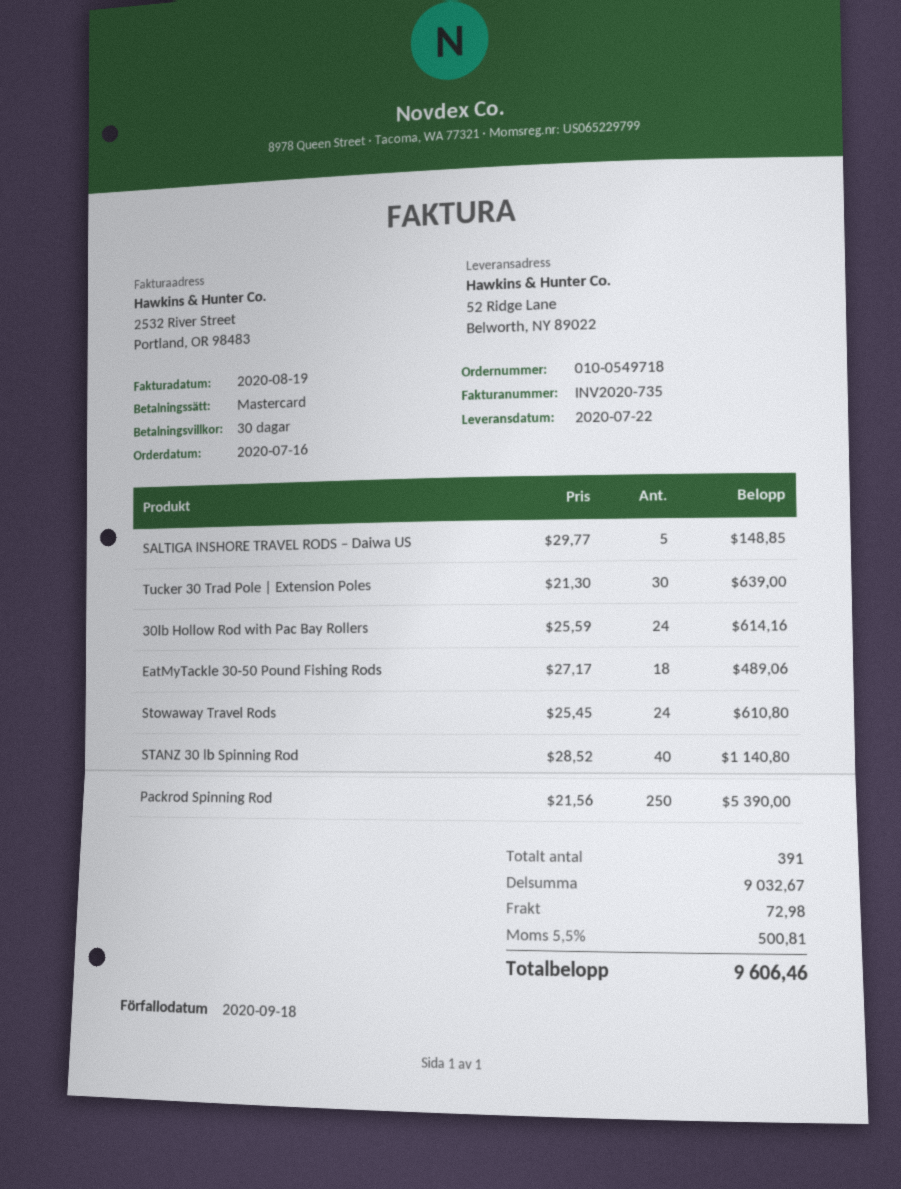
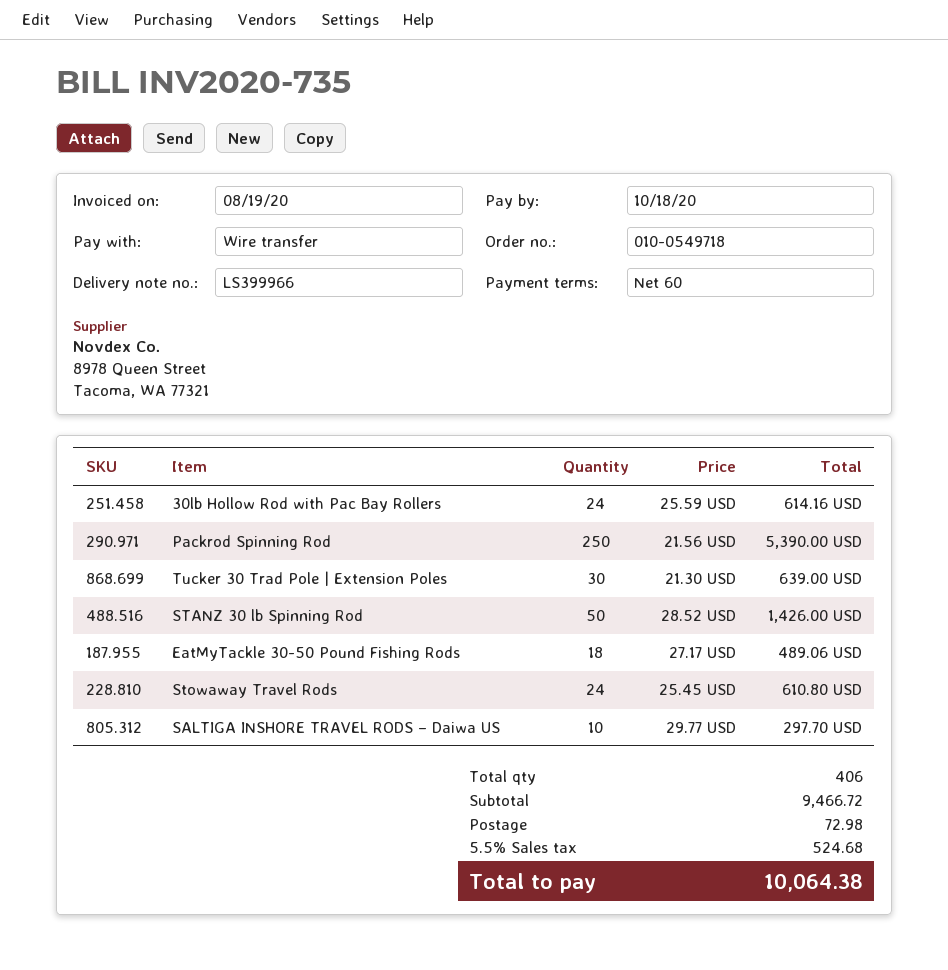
payment terms: 30 days -> 60 days
due date: 2020-09-18 -> 2020-10-18
payment method: Mastercard -> bank transfer
SALTIGA INSHORE TRAVEL RODS – Daiwa US: 5 x 29.77 = 148.85 -> 10 x 29.77 = 297.70
STANZ 30 lb Spinning Rod: 40 x 28.52 = 1140.80 -> 50 x 28.52 = 1426.00
total quantity: 391 -> 406
subtotal: 9032.67 -> 9466.72
tax: 5.5% = 500.81 -> 5.5% = 524.68
total: 9606.46 -> 10064.38

